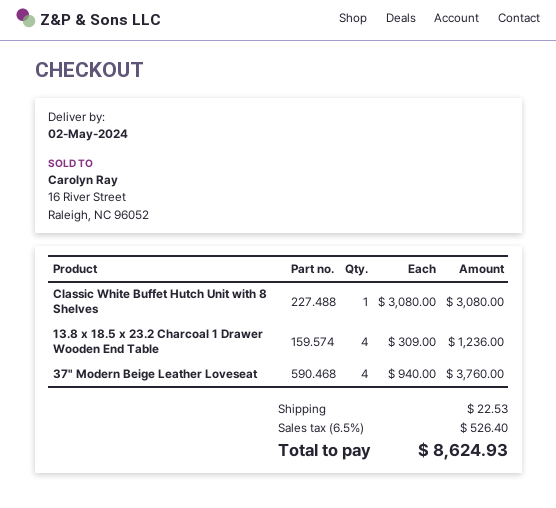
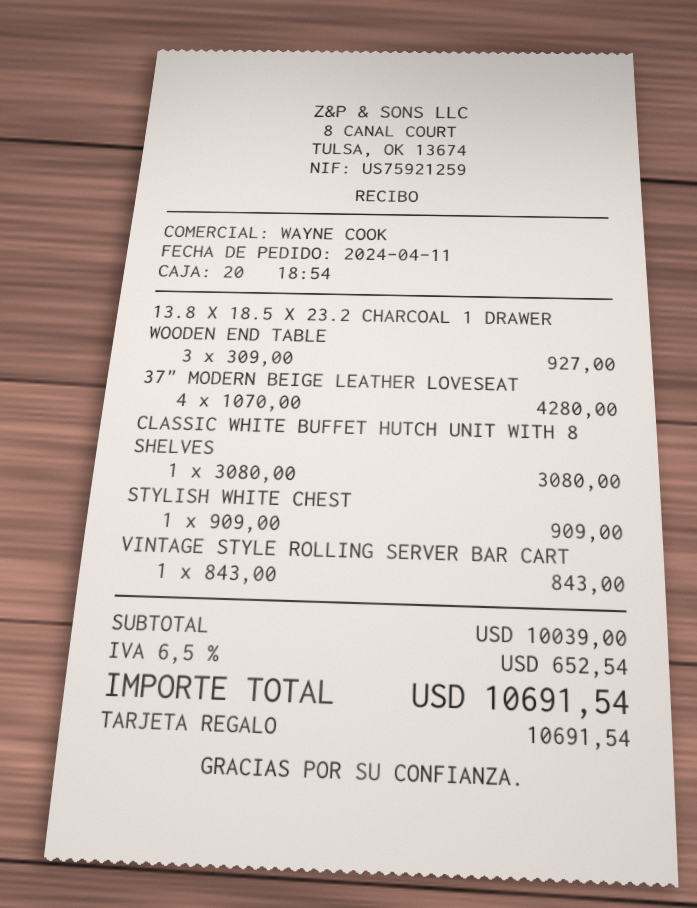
13.8 x 18.5 x 23.2 Charcoal 1 Drawer Wooden End Table: 4 x 309.00 = 1236.00 -> 3 x 309.00 = 927.00
37" Modern Beige Leather Loveseat: 4 x 940.00 = 3760.00 -> 4 x 1070.00 = 4280.00
STYLISH WHITE CHEST: none -> 1 x 909.00 = 909.00
VINTAGE STYLE ROLLING SERVER BAR CART: none -> 1 x 843.00 = 843.00
shipping: 22.53 -> none
tax: 6.5% = 526.40 -> 6.5% = 652.54
total: 8624.93 -> 10691.54

